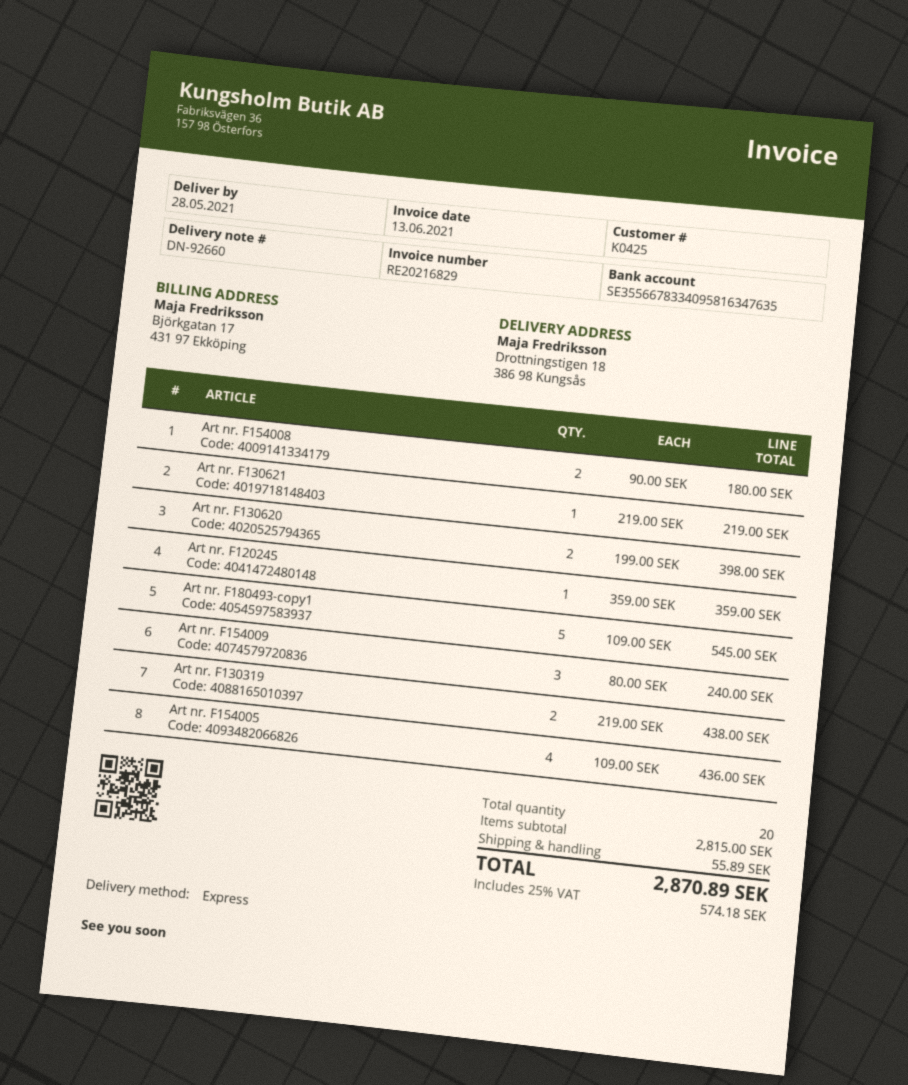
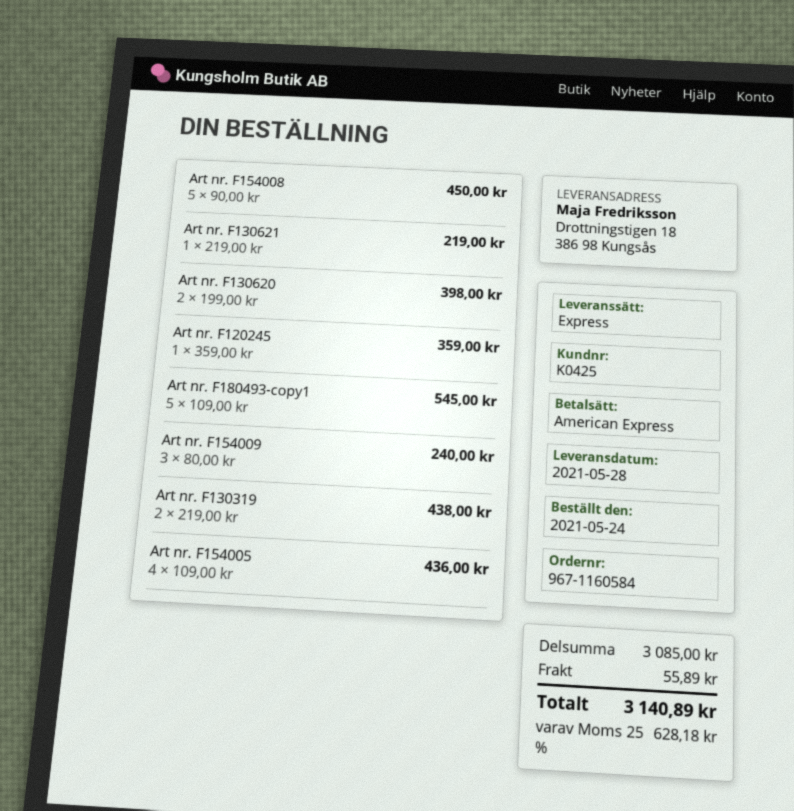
Art nr. F154008: 2 x 90.00 = 180.00 -> 5 x 90.00 = 450.00
subtotal: 2815.00 -> 3085.00
tax: 25% = 574.18 -> 25% = 628.18
total: 2870.89 -> 3140.89

